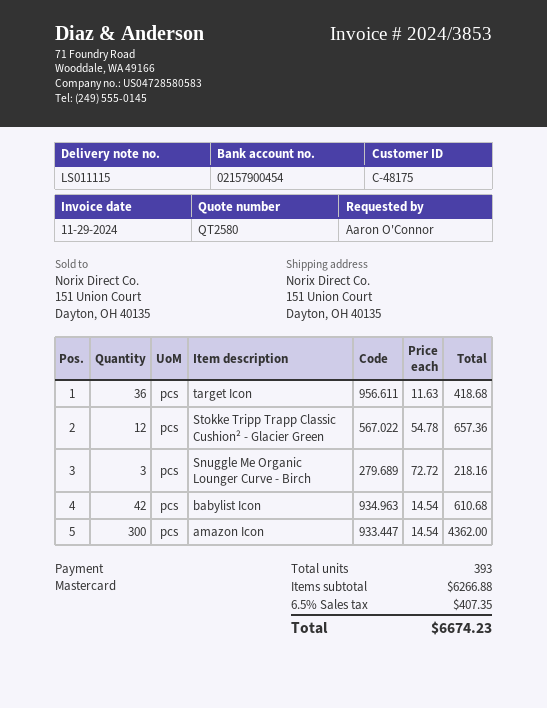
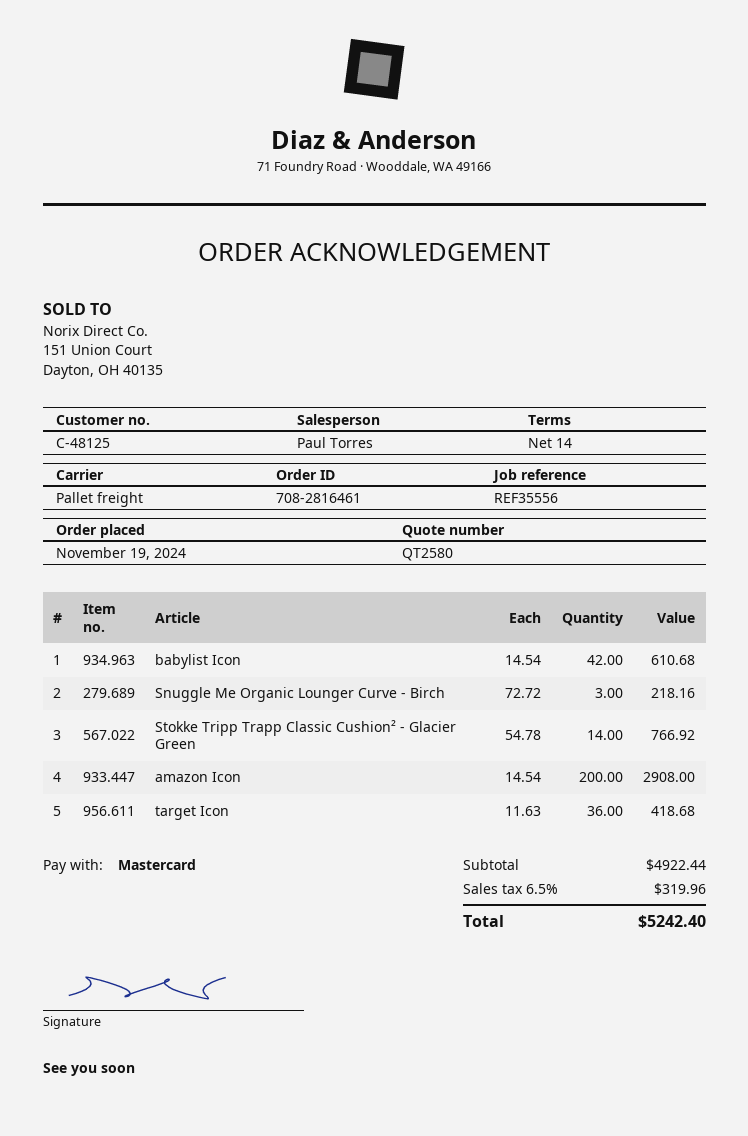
customer number: C-48175 -> C-48125
Stokke Tripp Trapp Classic Cushion² - Glacier Green: 12 x 54.78 = 657.36 -> 14 x 54.78 = 766.92
amazon Icon: 300 x 14.54 = 4362.00 -> 200 x 14.54 = 2908.00
subtotal: 6266.88 -> 4922.44
tax: 6.5% = 407.35 -> 6.5% = 319.96
total: 6674.23 -> 5242.40

